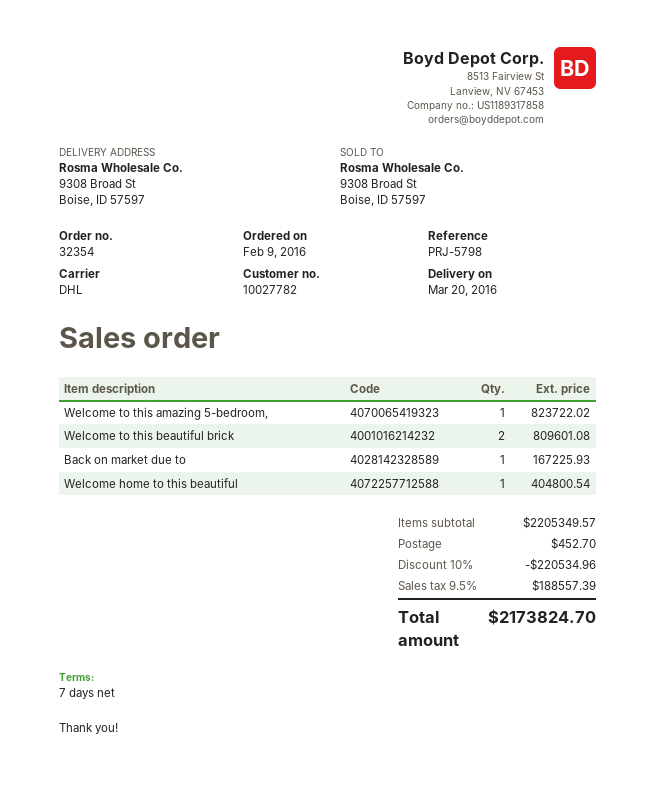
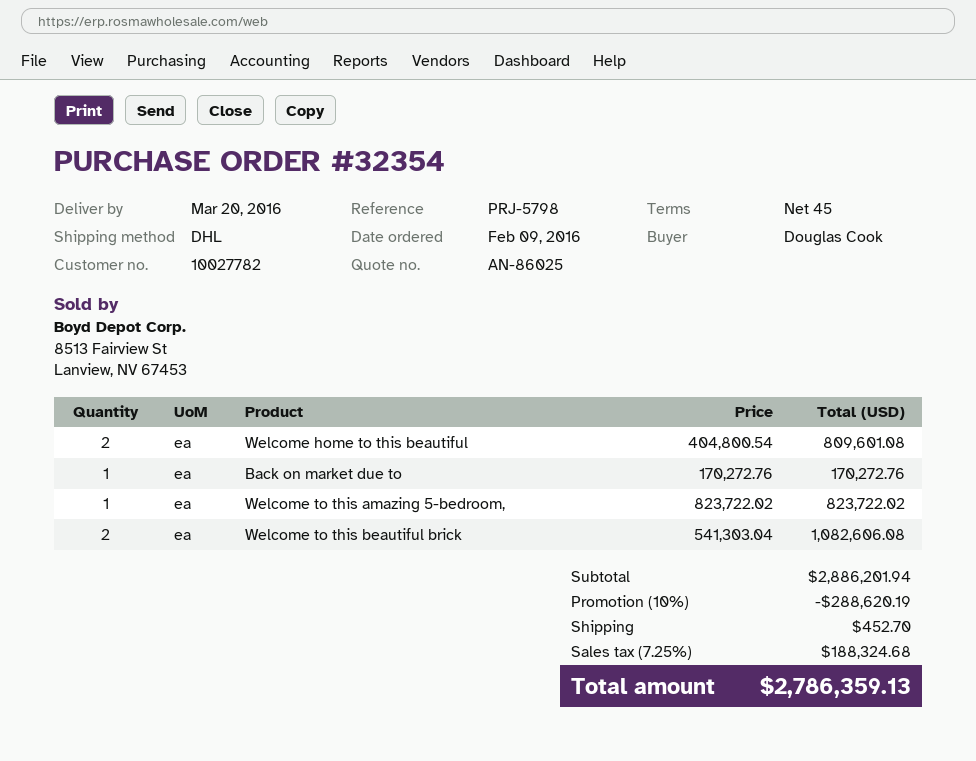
payment terms: 7 days -> 45 days
Welcome to this beautiful brick: 2 for 809601.08 -> 2 for 1082606.08
Back on market due to: 1 for 167225.93 -> 1 for 170272.76
Welcome home to this beautiful: 1 for 404800.54 -> 2 for 809601.08
subtotal: 2205349.57 -> 2886201.94
discount: 10% = 220534.96 -> 10% = 288620.19
tax: 9.5% = 188557.39 -> 7.25% = 188324.68
total: 2173824.70 -> 2786359.13

